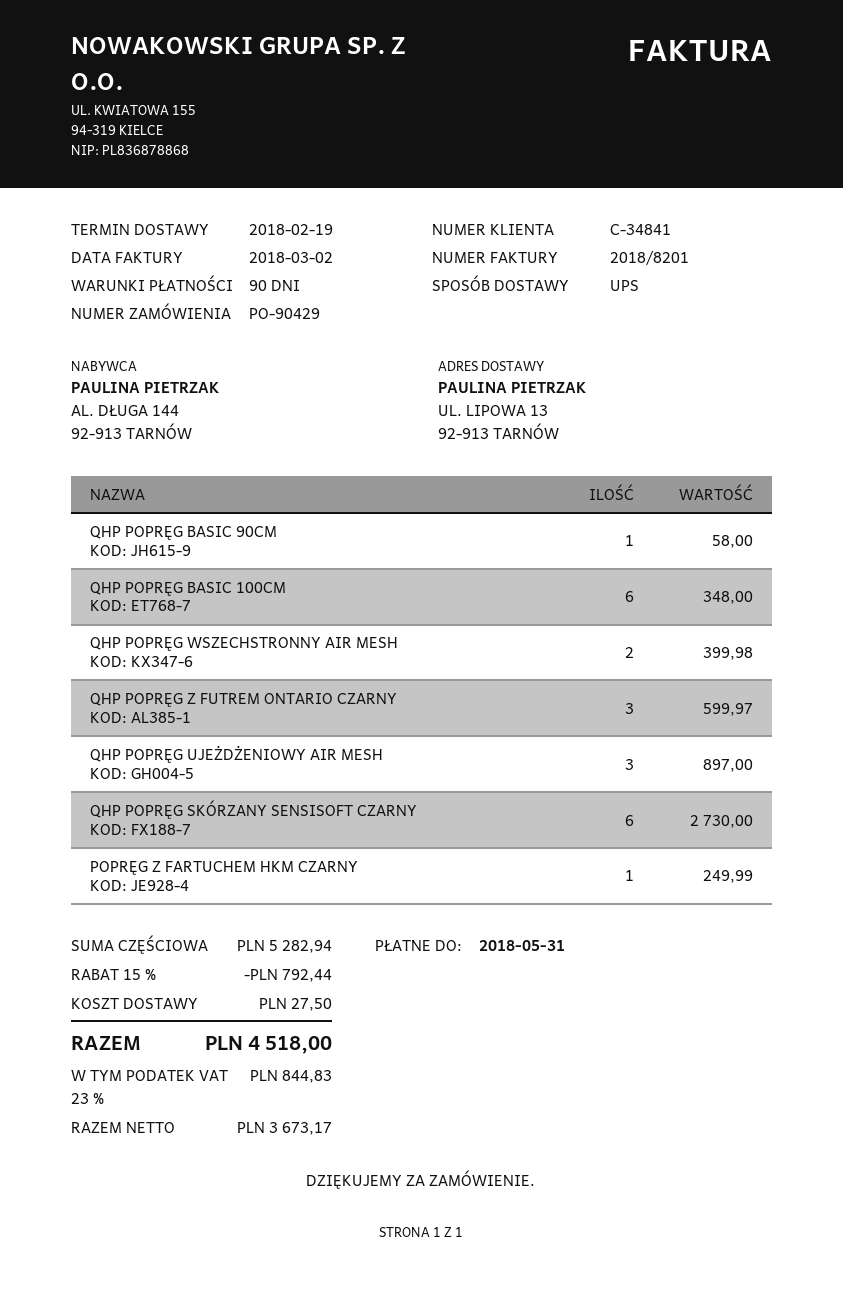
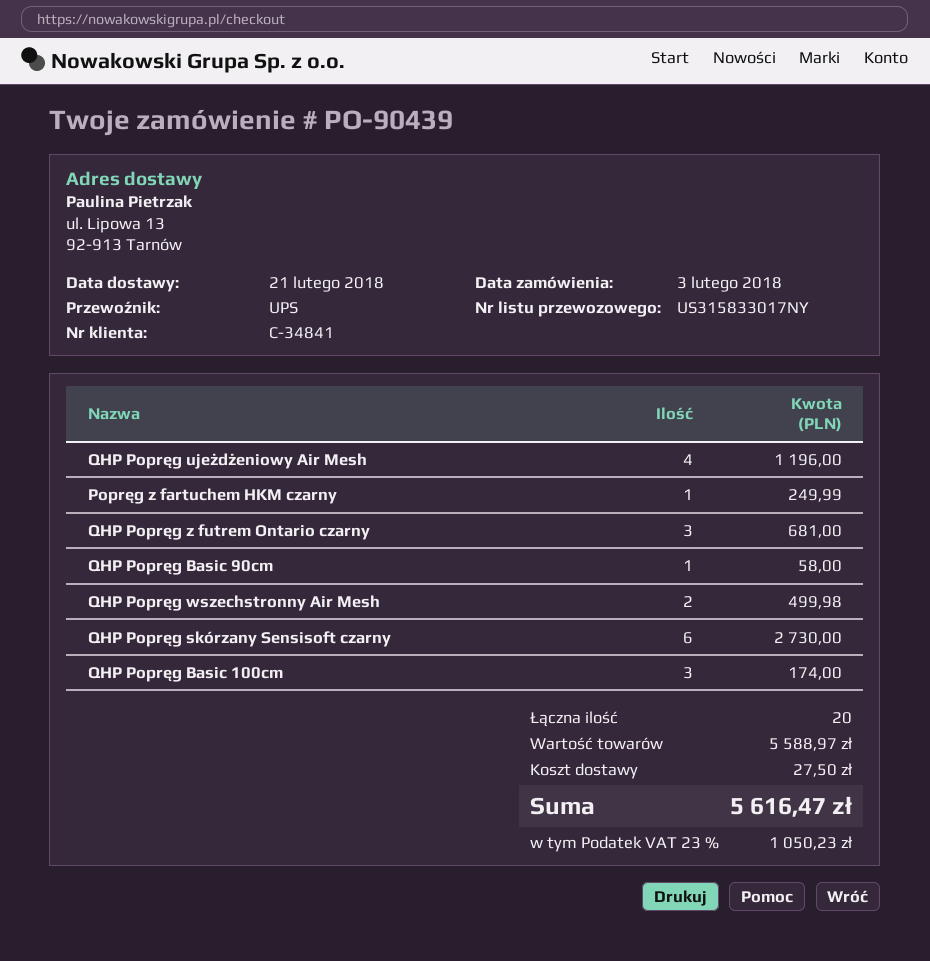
order number: PO-90429 -> PO-90439
delivery date: 2018-02-19 -> 2018-02-21
QHP POPRĘG BASIC 100CM: 6 for 348.00 -> 3 for 174.00
QHP POPRĘG WSZECHSTRONNY AIR MESH: 2 for 399.98 -> 2 for 499.98
QHP POPRĘG Z FUTREM ONTARIO CZARNY: 3 for 599.97 -> 3 for 681.00
QHP POPRĘG UJEŻDŻENIOWY AIR MESH: 3 for 897.00 -> 4 for 1196.00
subtotal: 5282.94 -> 5588.97
discount: 15% = 792.44 -> none
tax: 23% = 844.83 -> 23% = 1050.23
total: 4518.00 -> 5616.47

